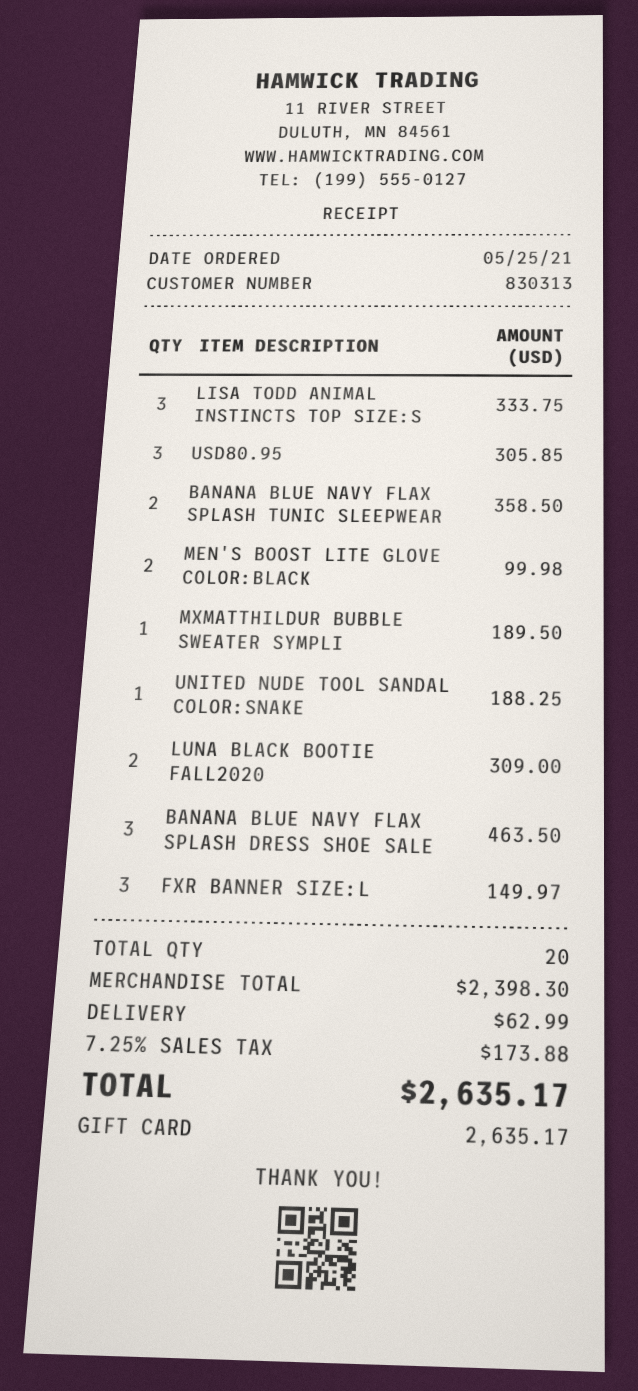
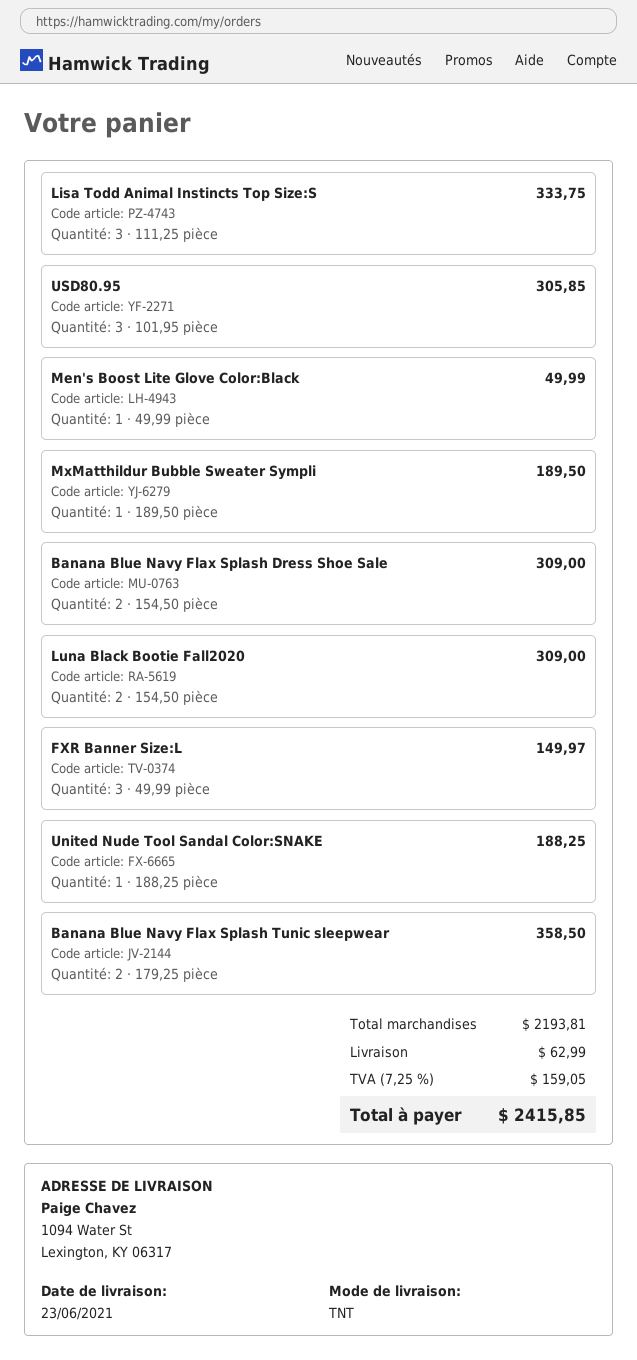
MEN'S BOOST LITE GLOVE COLOR:BLACK: 2 for 99.98 -> 1 for 49.99
BANANA BLUE NAVY FLAX SPLASH DRESS SHOE SALE: 3 for 463.50 -> 2 for 309.00
subtotal: 2398.30 -> 2193.81
tax: 7.25% = 173.88 -> 7.25% = 159.05
total: 2635.17 -> 2415.85

